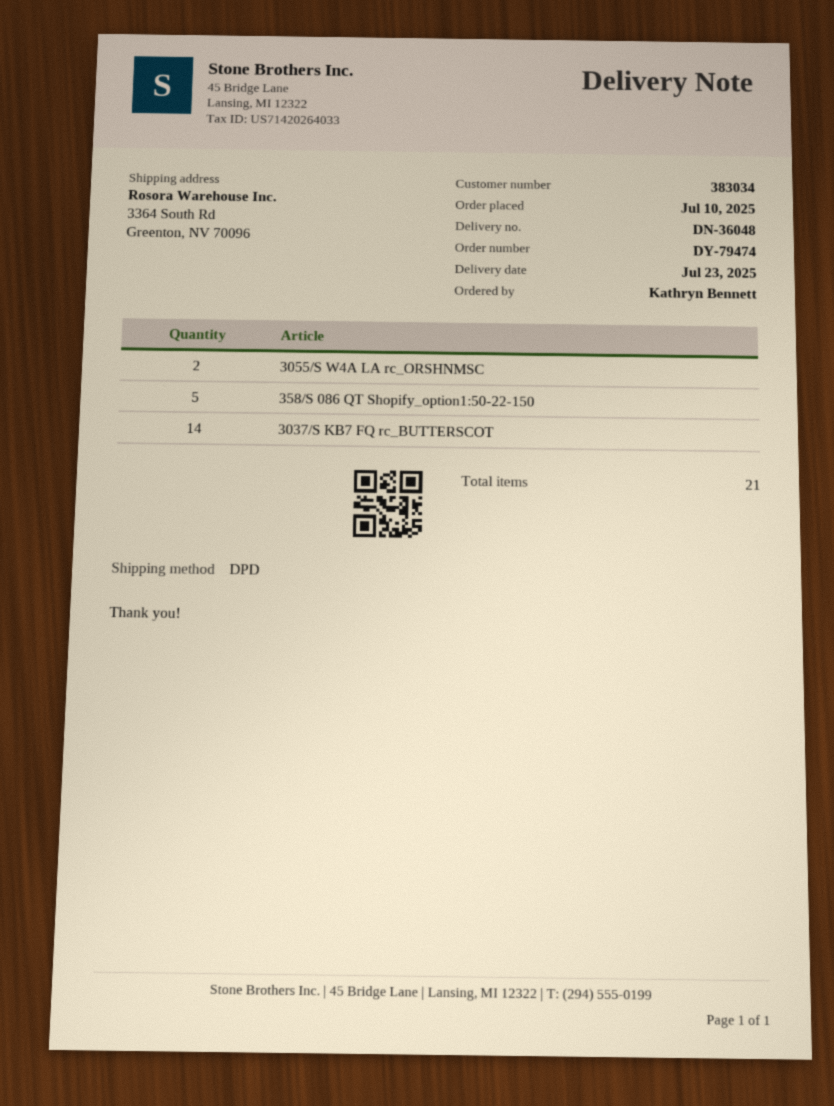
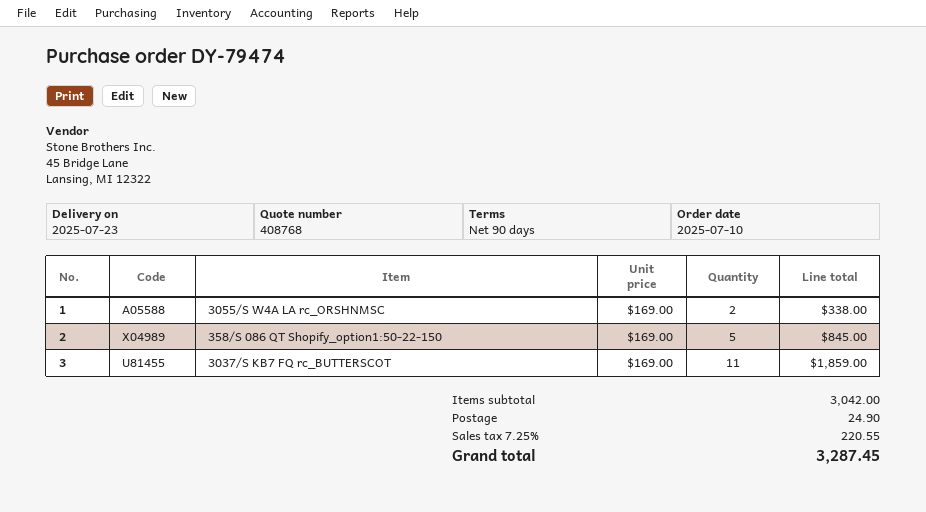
3037/S KB7 FQ rc_BUTTERSCOT: 14 -> 11

